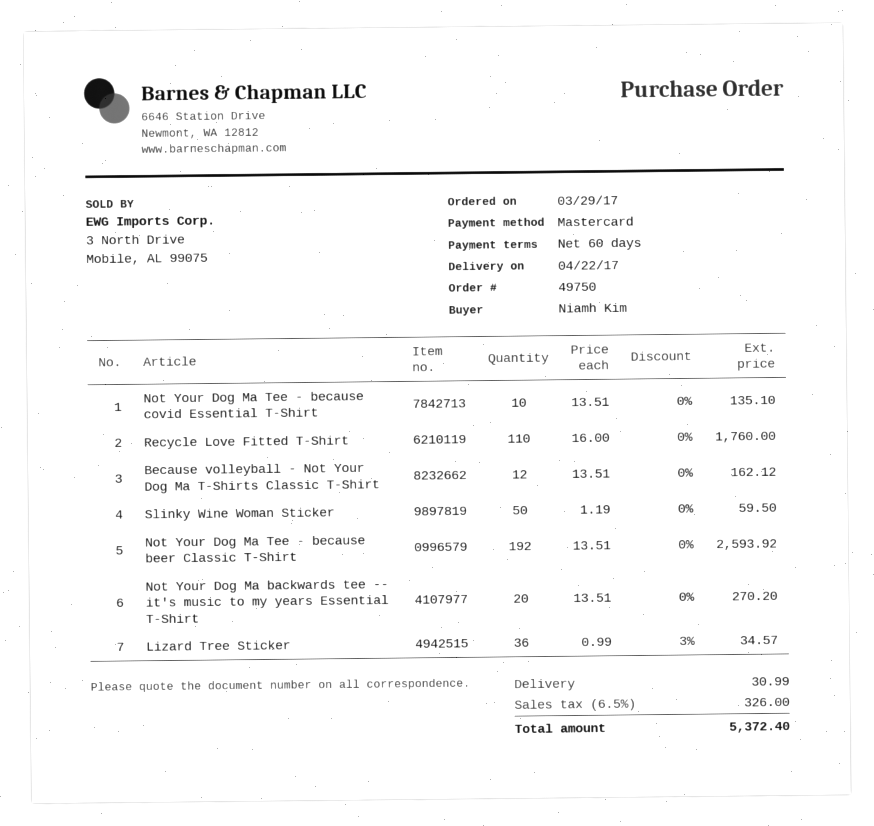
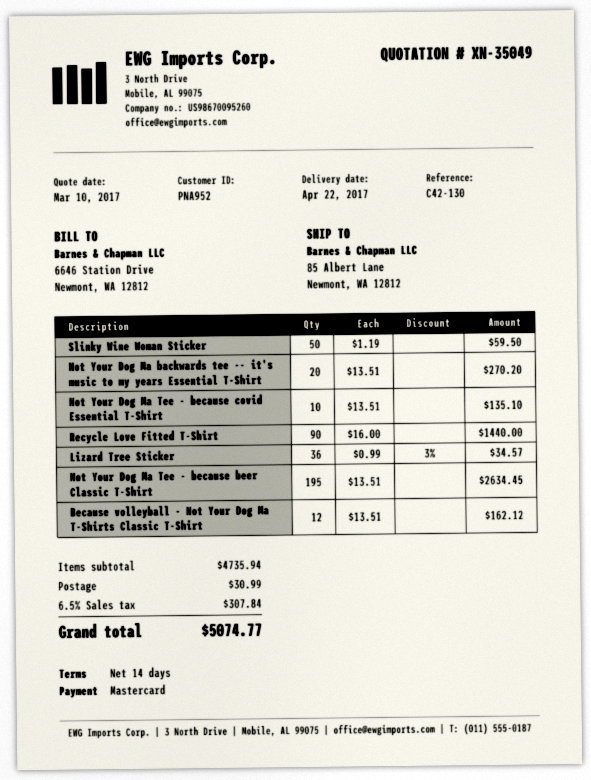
payment terms: 60 days -> 14 days
Recycle Love Fitted T-Shirt: 110 x 16.00 = 1760.00 -> 90 x 16.00 = 1440.00
Not Your Dog Ma Tee - because beer Classic T-Shirt: 192 x 13.51 = 2593.92 -> 195 x 13.51 = 2634.45
tax: 6.5% = 326.00 -> 6.5% = 307.84
total: 5372.40 -> 5074.77

